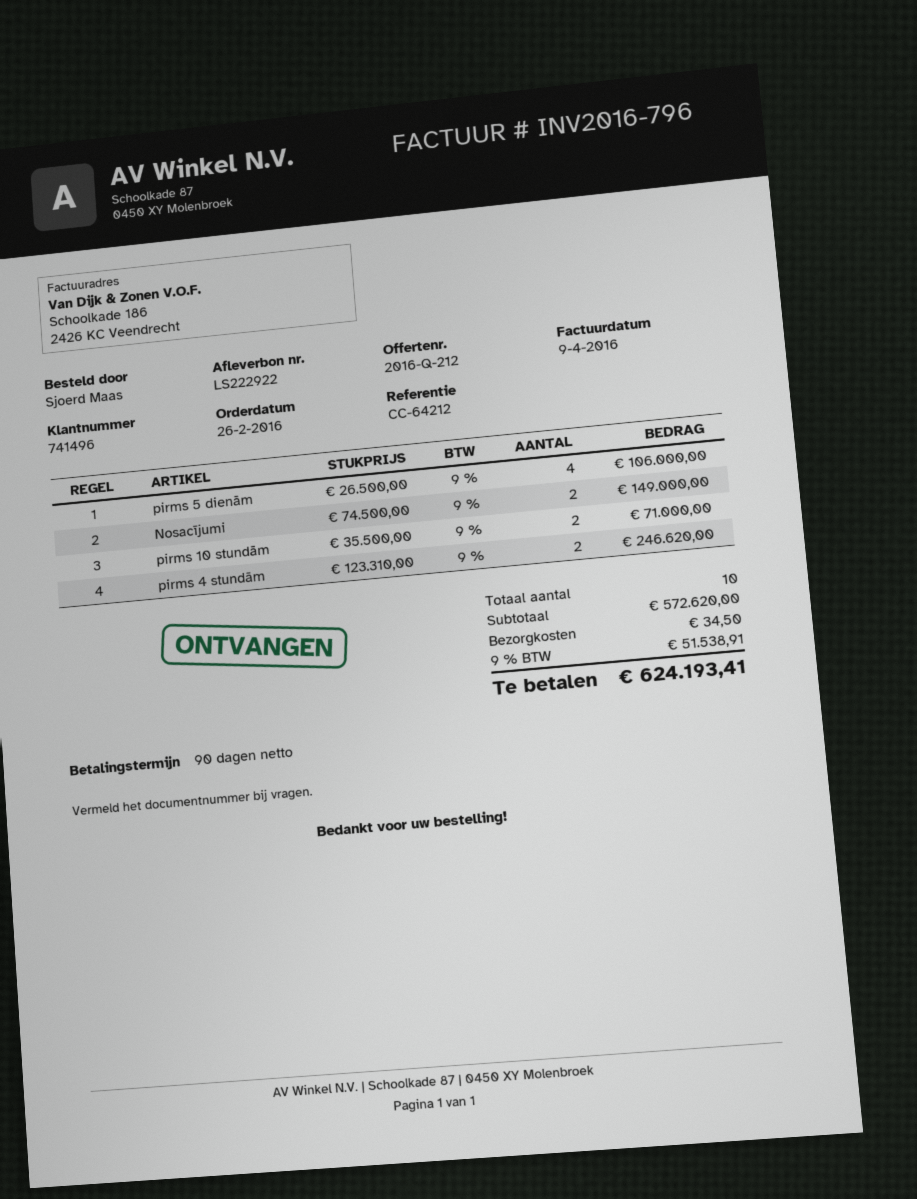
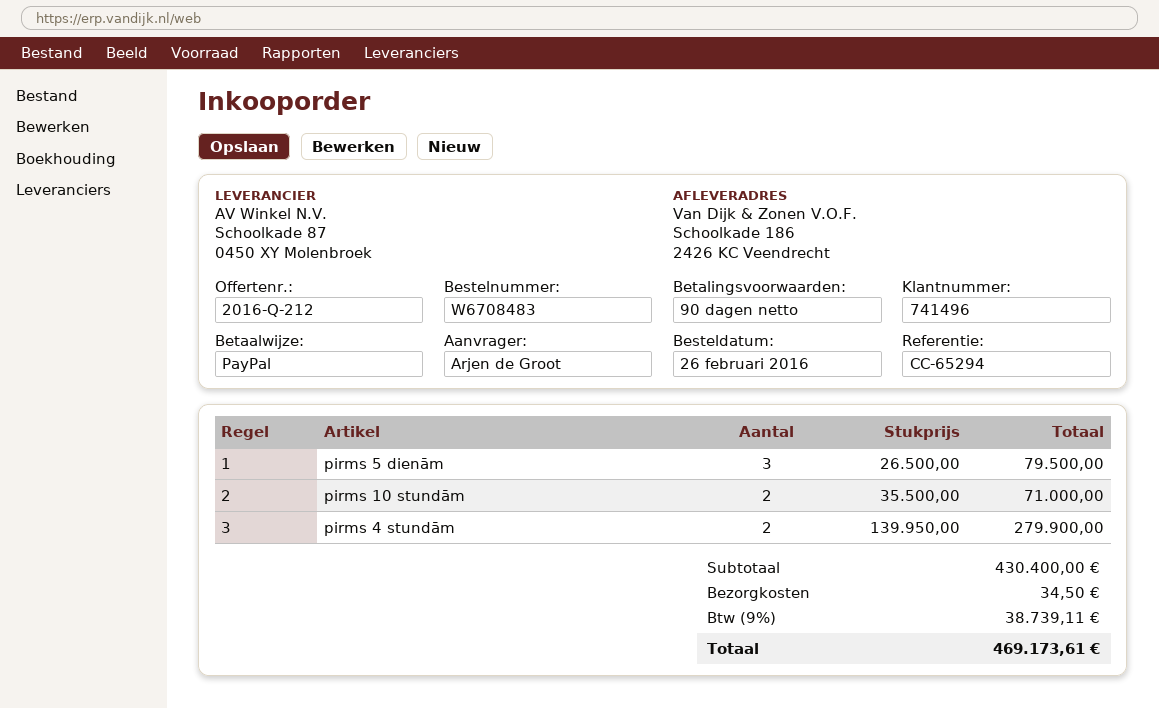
reference: CC-64212 -> CC-65294
ordered by: Sjoerd Maas -> Arjen de Groot
pirms 5 dienām: 4 x 26500.00 = 106000.00 -> 3 x 26500.00 = 79500.00
Nosacījumi: 2 x 74500.00 = 149000.00 -> none
pirms 4 stundām: 2 x 123310.00 = 246620.00 -> 2 x 139950.00 = 279900.00
subtotal: 572620.00 -> 430400.00
tax: 9% = 51538.91 -> 9% = 38739.11
total: 624193.41 -> 469173.61

